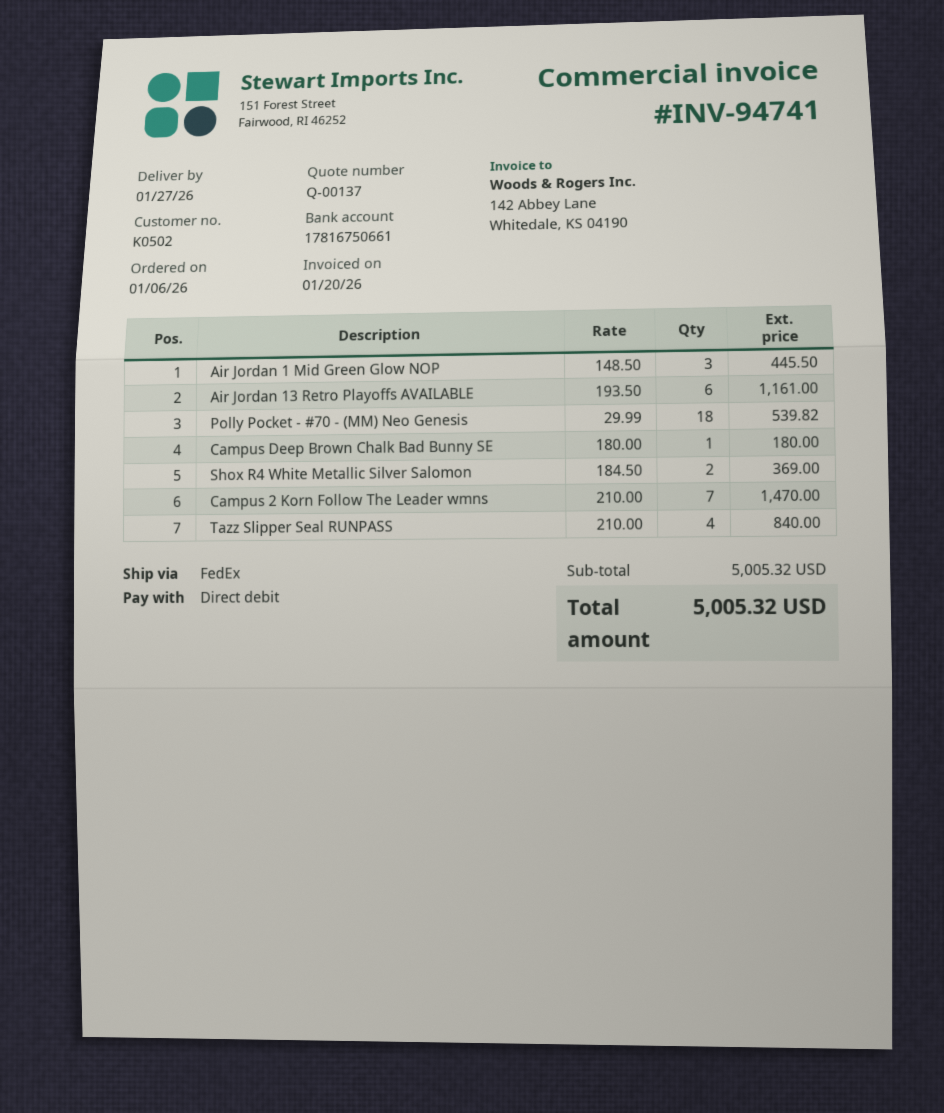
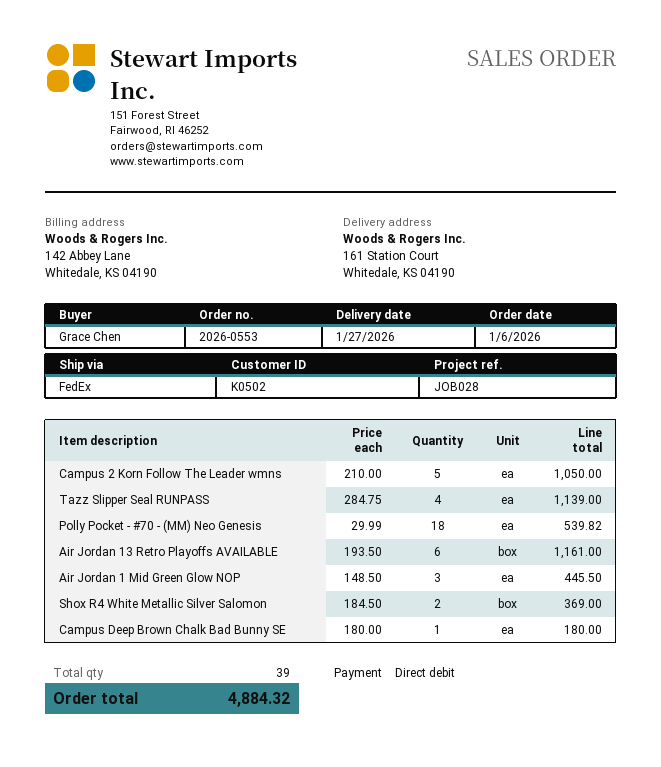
Campus 2 Korn Follow The Leader wmns: 7 x 210.00 = 1470.00 -> 5 x 210.00 = 1050.00
Tazz Slipper Seal RUNPASS: 4 x 210.00 = 840.00 -> 4 x 284.75 = 1139.00
total: 5005.32 -> 4884.32

